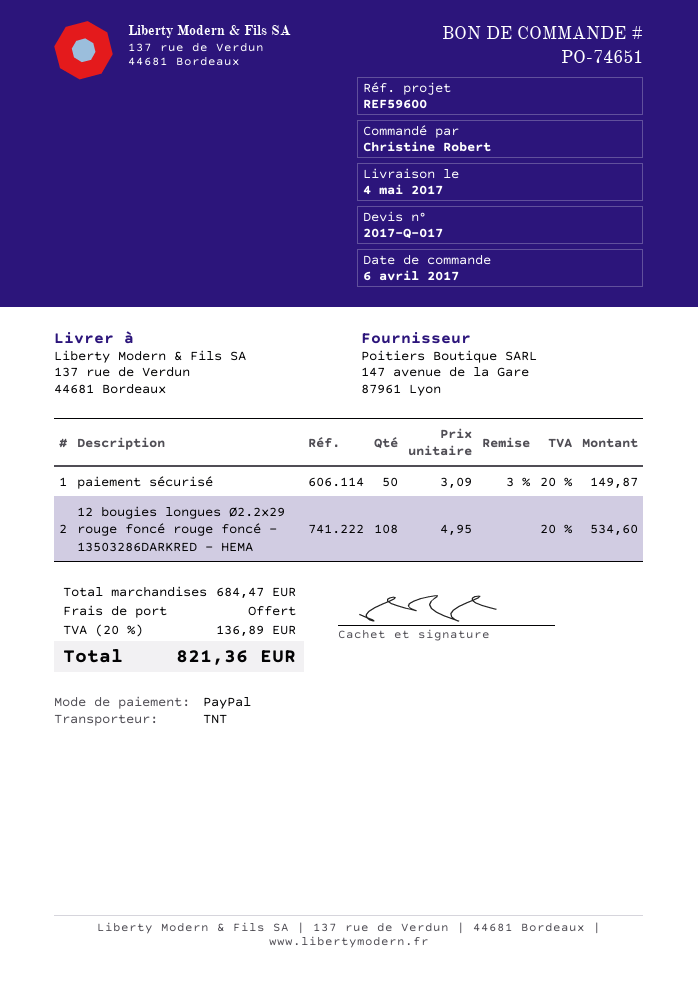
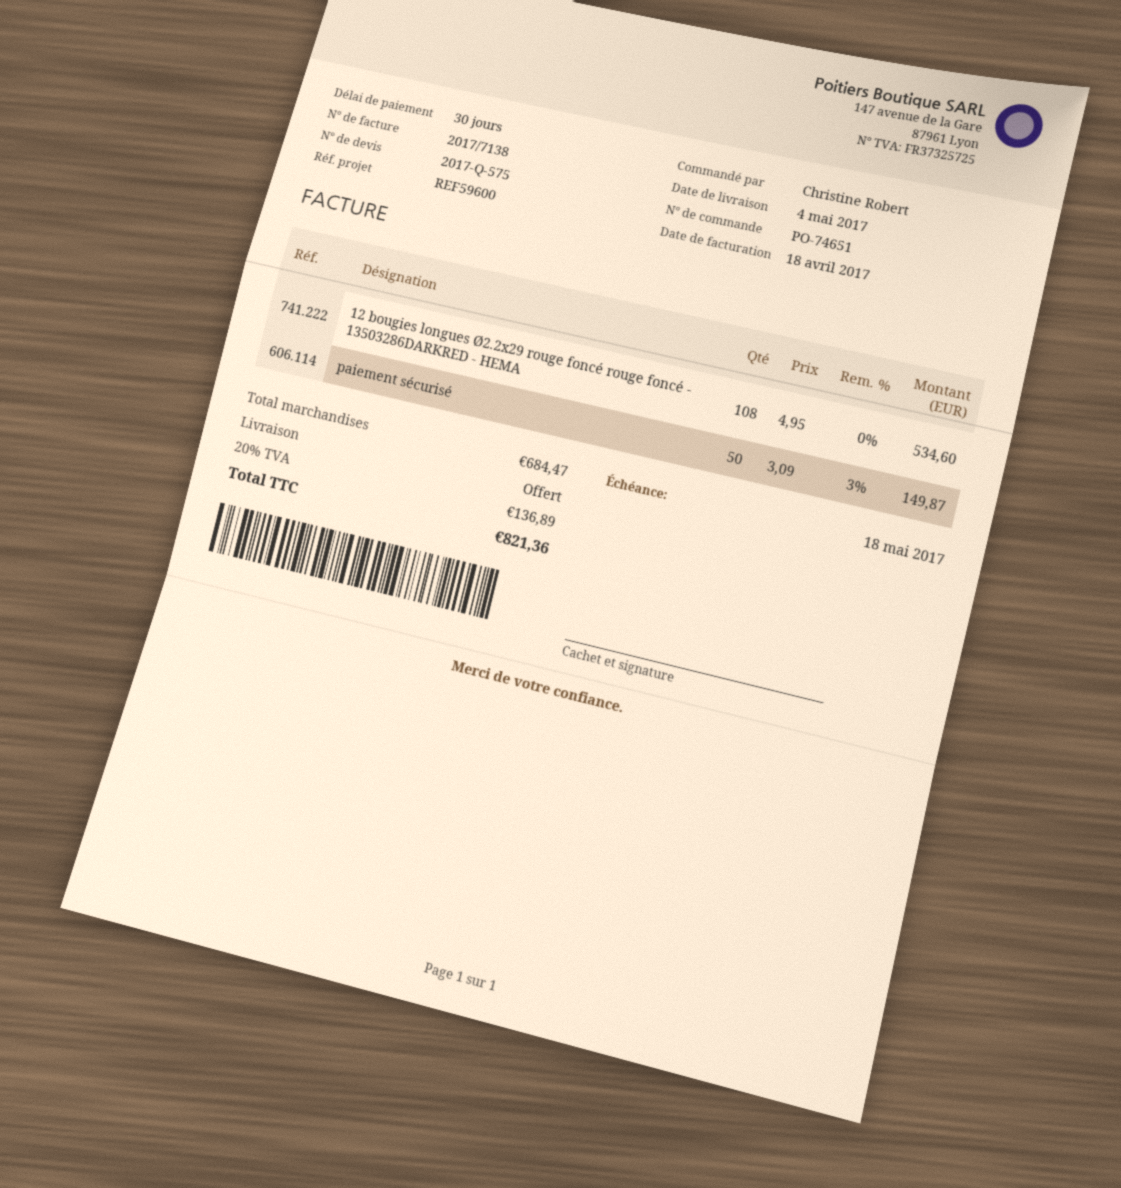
quote number: 2017-Q-017 -> 2017-Q-575

